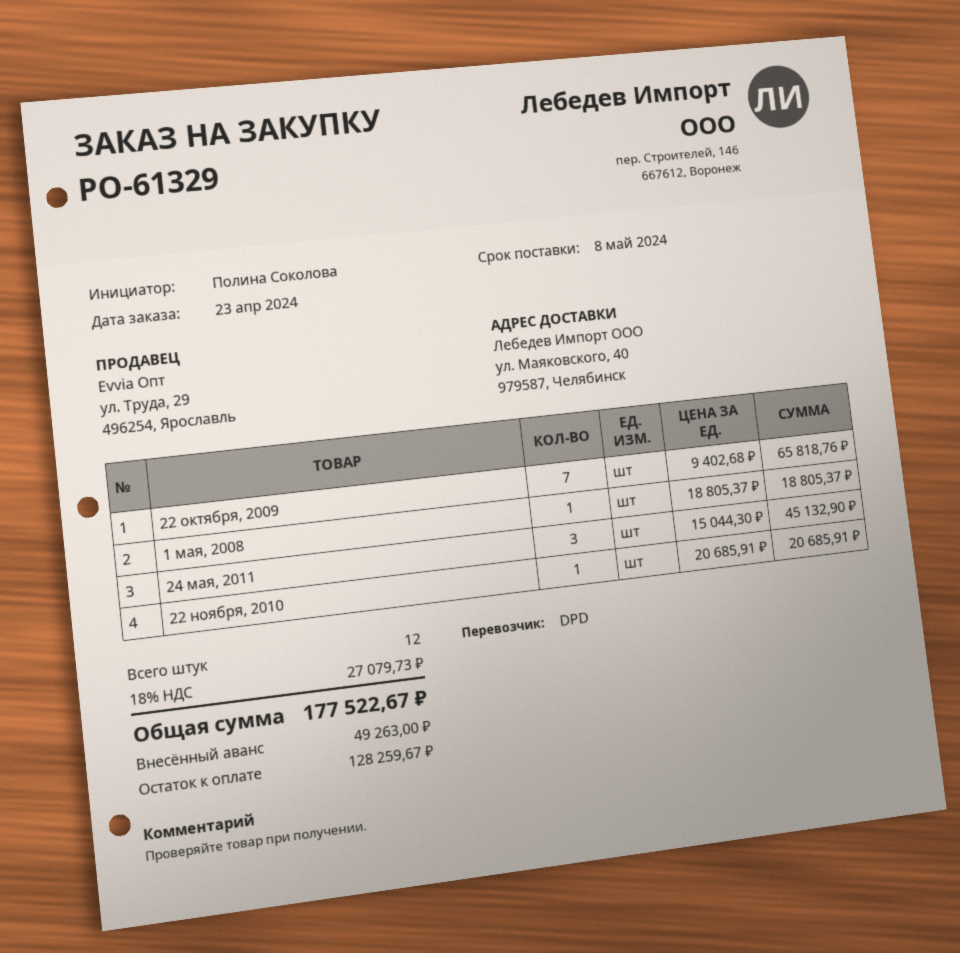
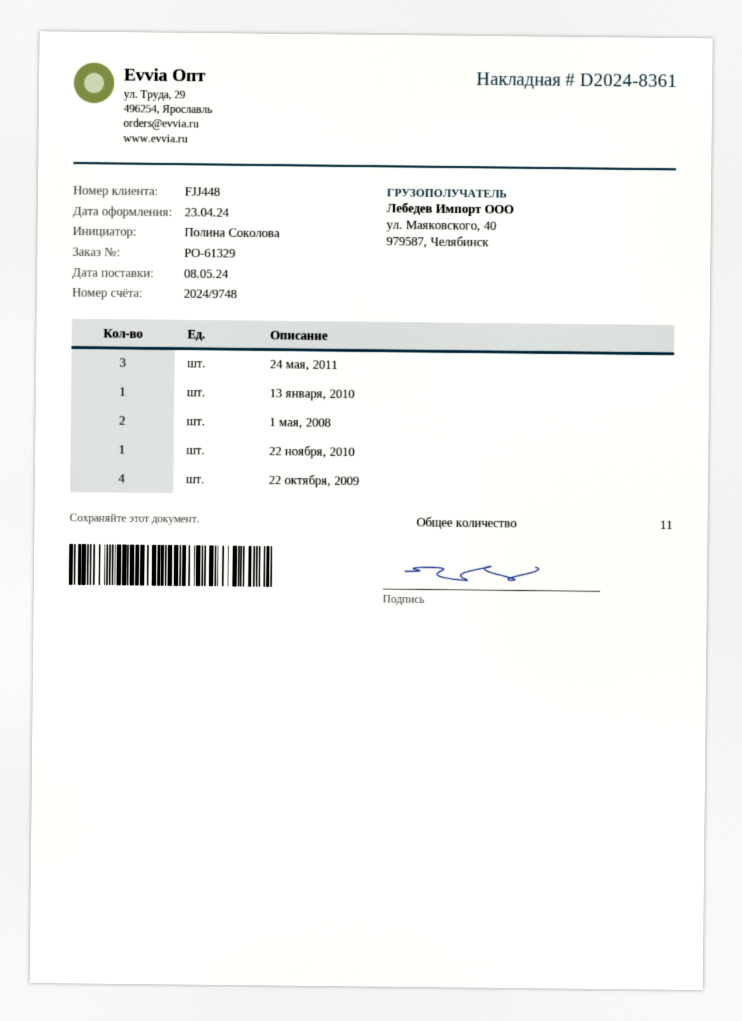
22 октября, 2009: 7 -> 4
1 мая, 2008: 1 -> 2
13 января, 2010: none -> 1
total quantity: 12 -> 11

